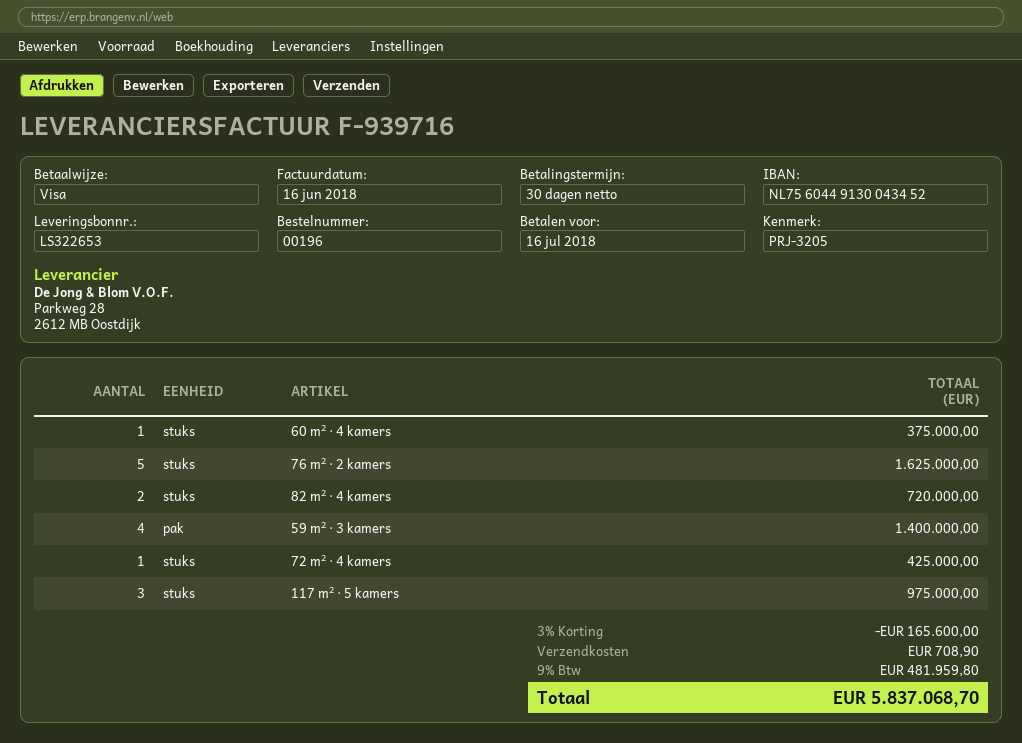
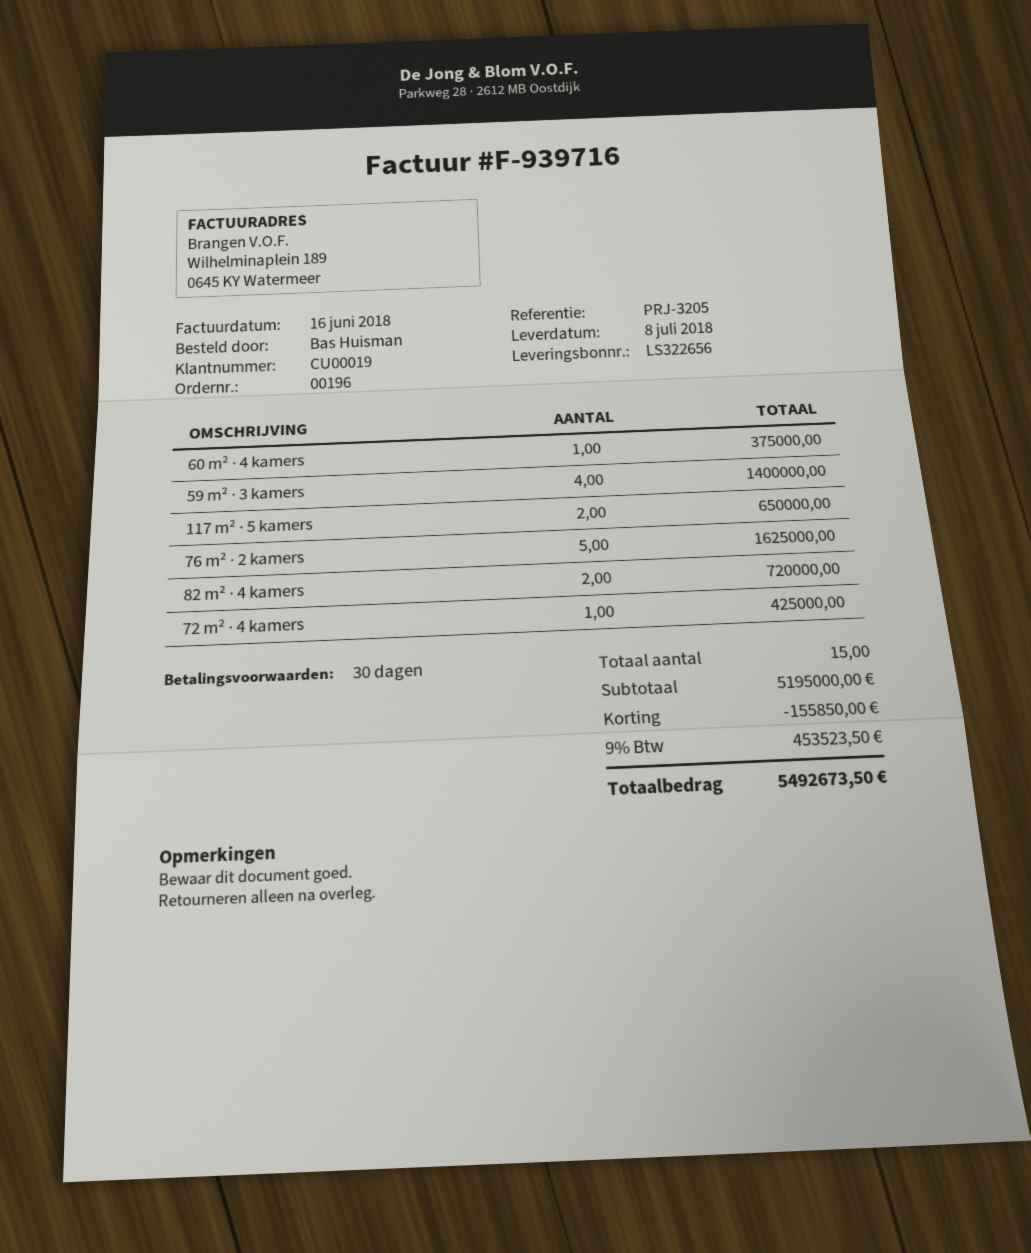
delivery note number: LS322653 -> LS322656
117 m² · 5 kamers: 3 for 975000.00 -> 2 for 650000.00
discount: 165600.00 -> 155850.00
shipping: 708.90 -> none
tax: 9% = 481959.80 -> 9% = 453523.50
total: 5837068.70 -> 5492673.50

